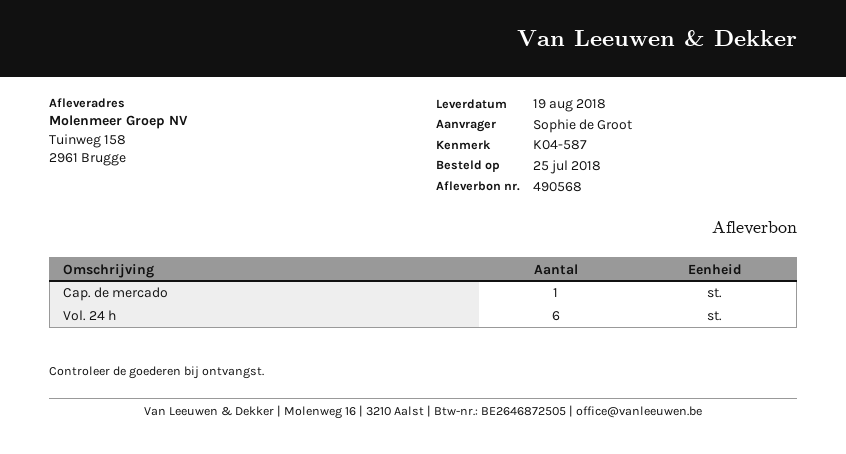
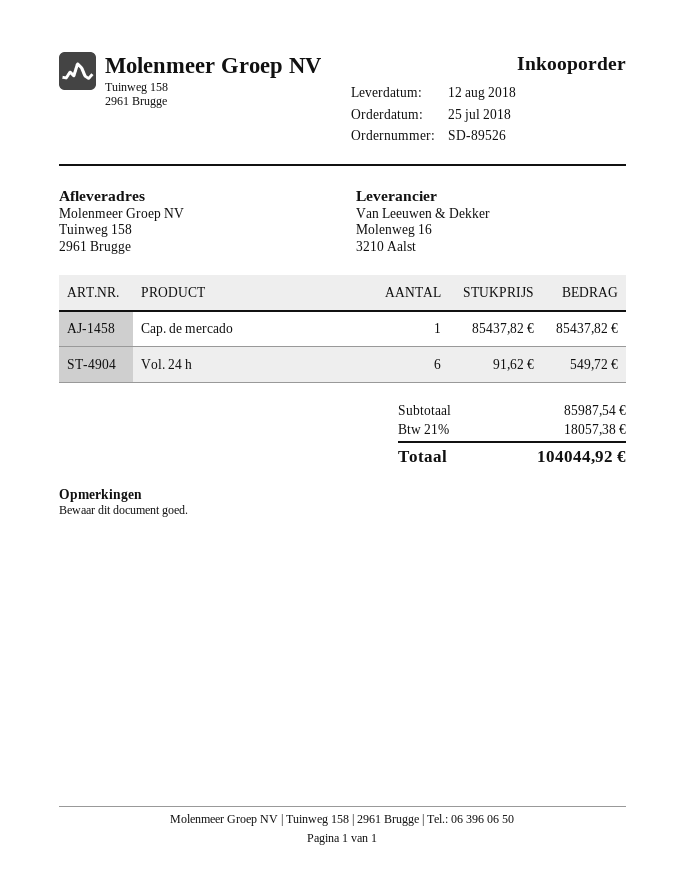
delivery date: 2018-08-19 -> 2018-08-12

